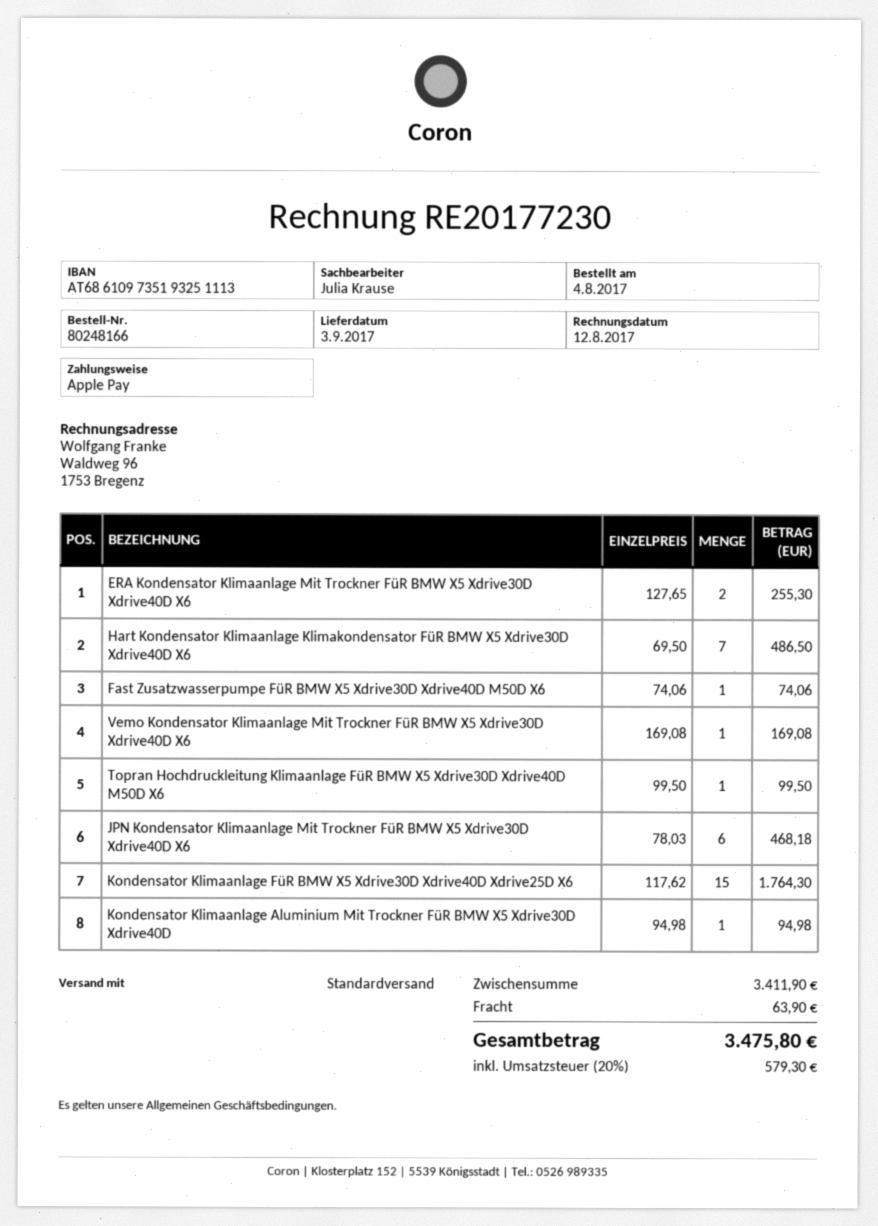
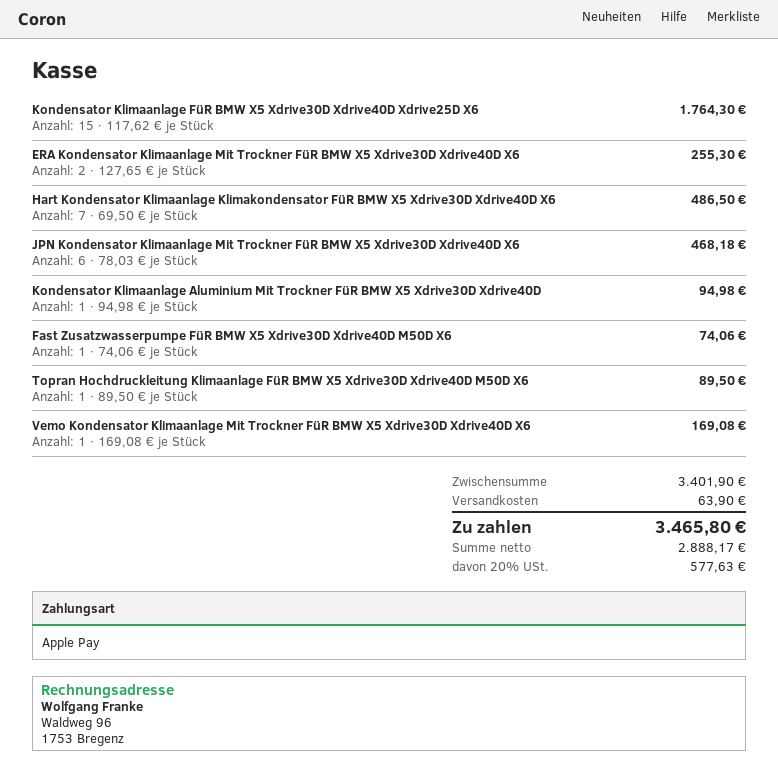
Topran Hochdruckleitung Klimaanlage FüR BMW X5 Xdrive30D Xdrive40D M50D X6: 1 x 99.50 = 99.50 -> 1 x 89.50 = 89.50
subtotal: 3411.90 -> 3401.90
tax: 20% = 579.30 -> 20% = 577.63
total: 3475.80 -> 3465.80

